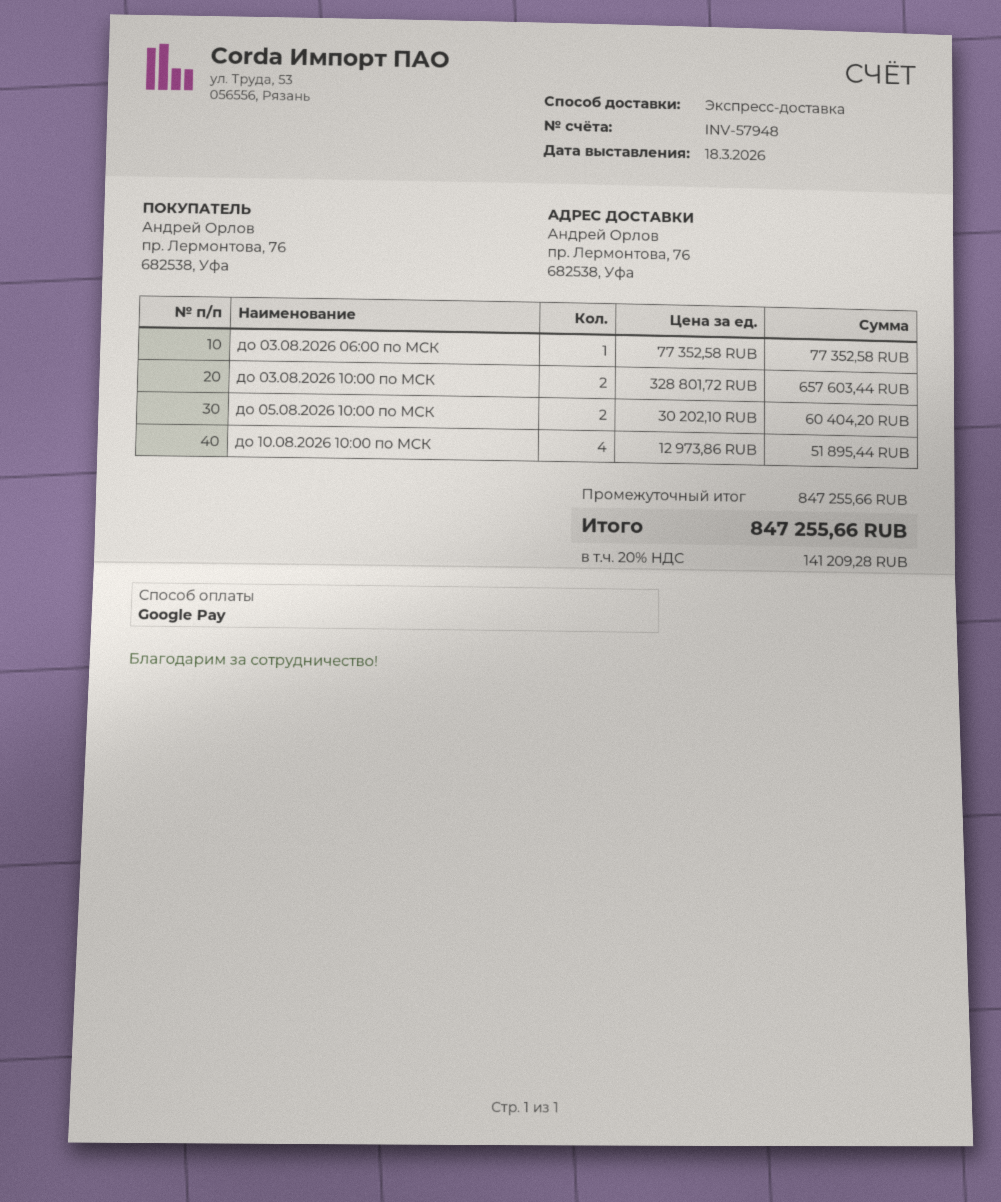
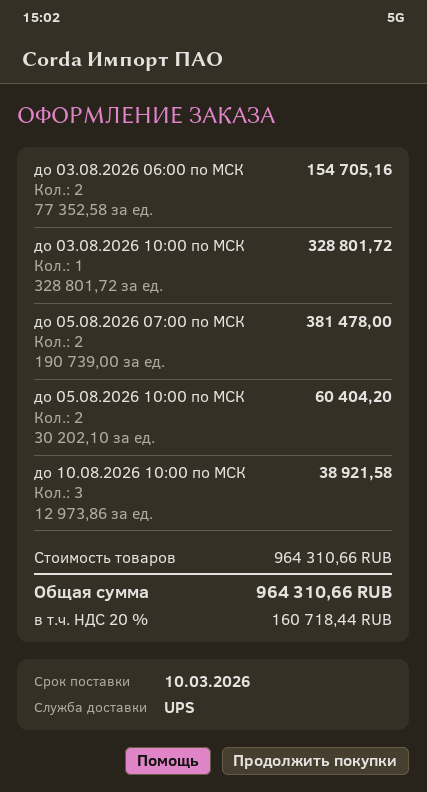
shipping method: express -> UPS
до 03.08.2026 06:00 по МСК: 1 x 77352.58 = 77352.58 -> 2 x 77352.58 = 154705.16
до 03.08.2026 10:00 по МСК: 2 x 328801.72 = 657603.44 -> 1 x 328801.72 = 328801.72
до 10.08.2026 10:00 по МСК: 4 x 12973.86 = 51895.44 -> 3 x 12973.86 = 38921.58
до 05.08.2026 07:00 по МСК: none -> 2 x 190739.00 = 381478.00
subtotal: 847255.66 -> 964310.66
tax: 20% = 141209.28 -> 20% = 160718.44
total: 847255.66 -> 964310.66

